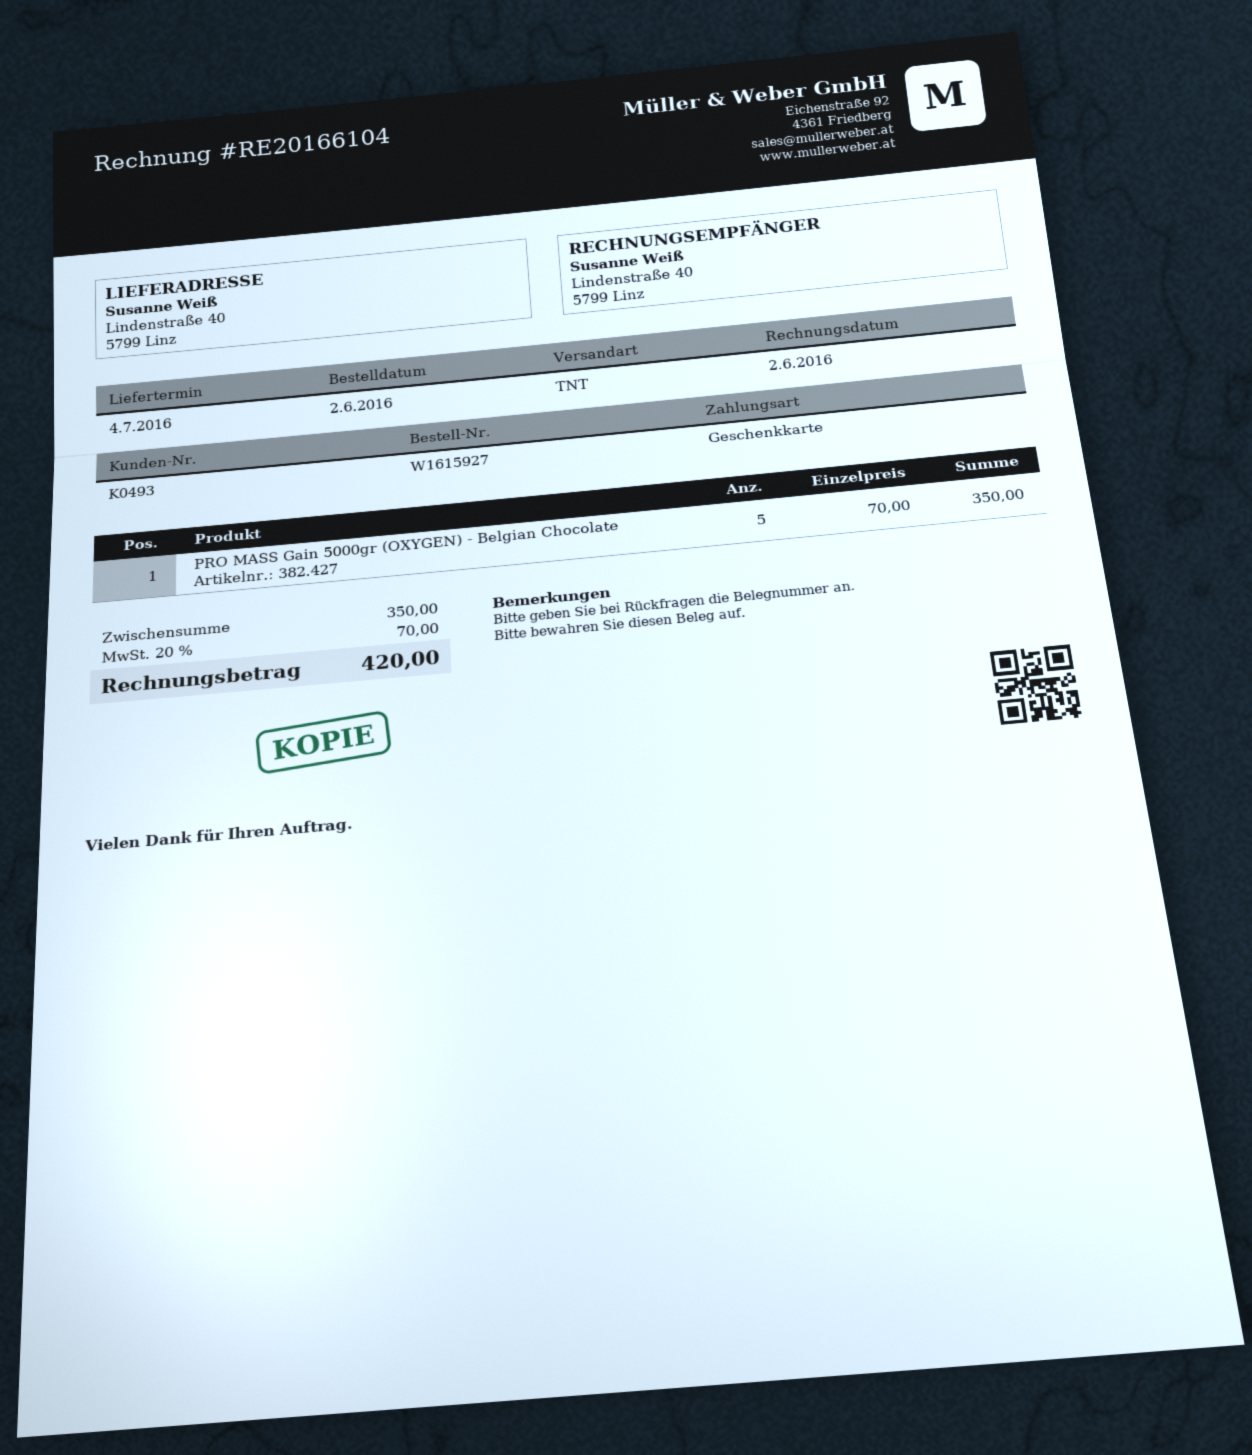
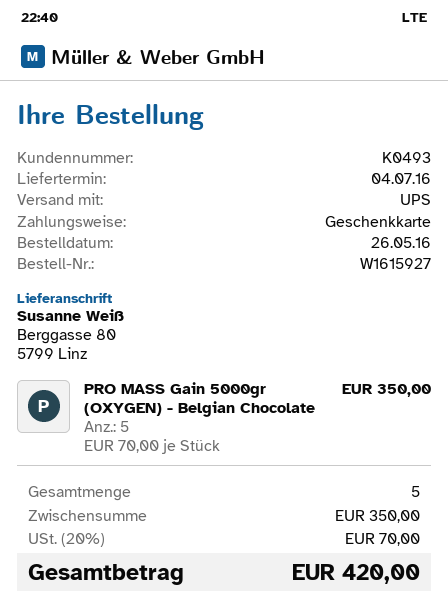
order date: 2016-06-02 -> 2016-05-26
shipping method: TNT -> UPS
ship to: Lindenstraße 40, 5799 Linz -> Berggasse 80, 5799 Linz

